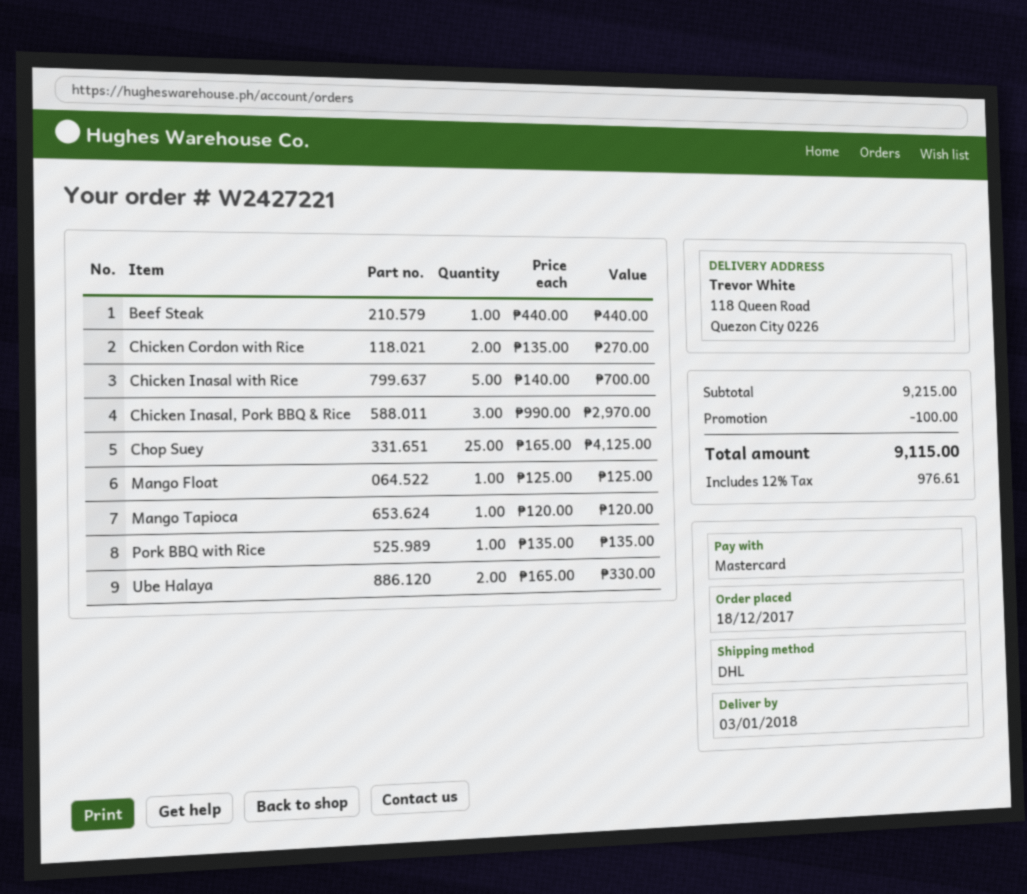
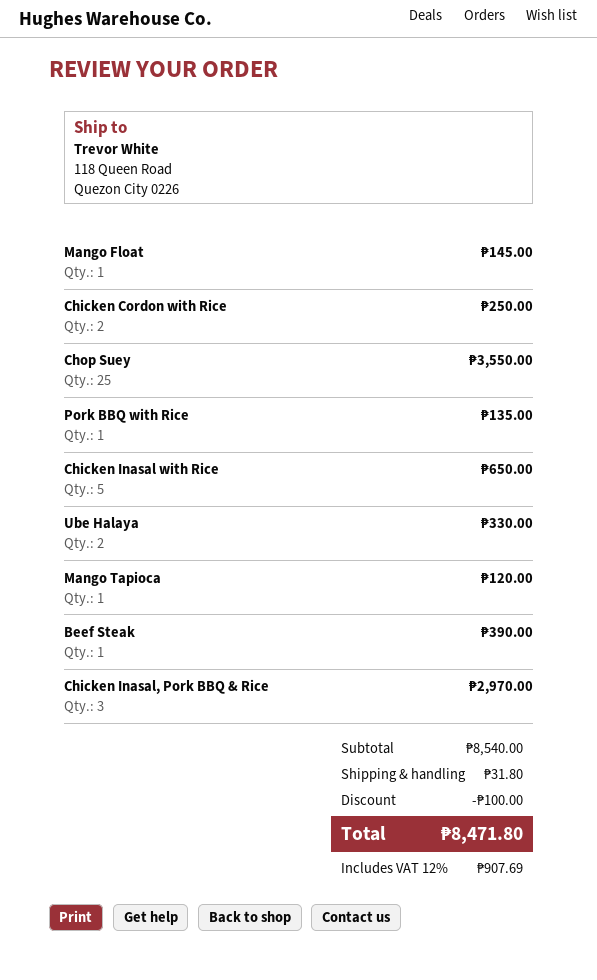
Beef Steak: 1 for 440.00 -> 1 for 390.00
Chicken Cordon with Rice: 2 for 270.00 -> 2 for 250.00
Chicken Inasal with Rice: 5 for 700.00 -> 5 for 650.00
Chop Suey: 25 for 4125.00 -> 25 for 3550.00
Mango Float: 1 for 125.00 -> 1 for 145.00
subtotal: 9215.00 -> 8540.00
shipping: none -> 31.80
tax: 12% = 976.61 -> 12% = 907.69
total: 9115.00 -> 8471.80

